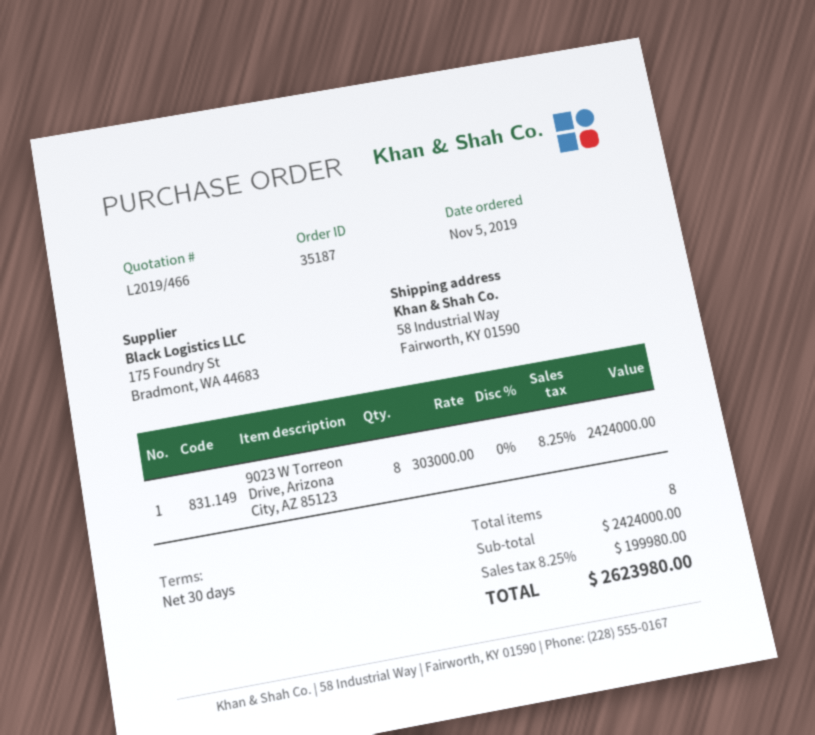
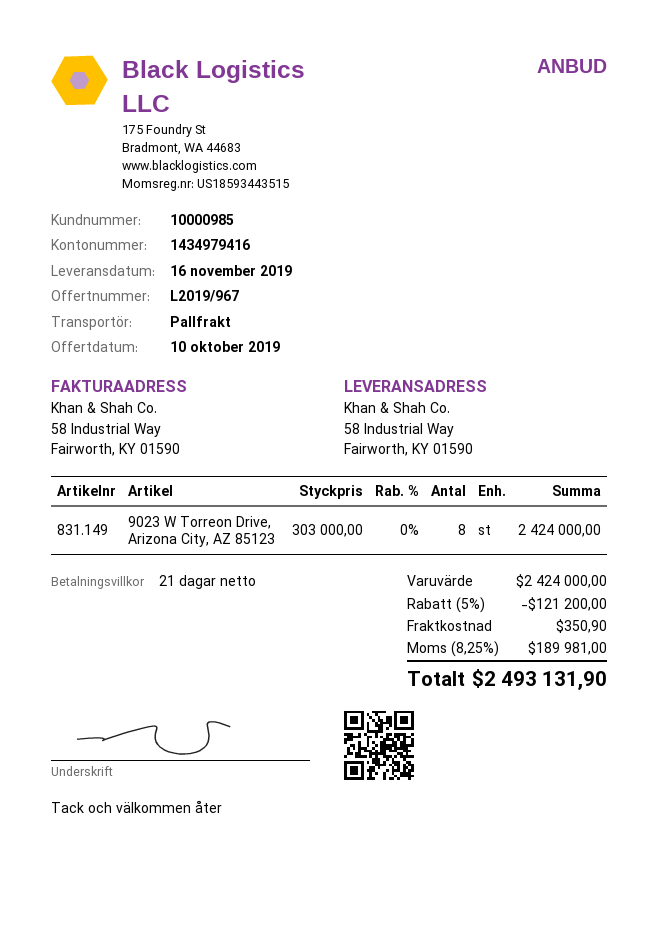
quote number: L2019/466 -> L2019/967
payment terms: 30 days -> 21 days
discount: none -> 5% = 121200.00
shipping: none -> 350.90
tax: 8.25% = 199980.00 -> 8.25% = 189981.00
total: 2623980.00 -> 2493131.90

